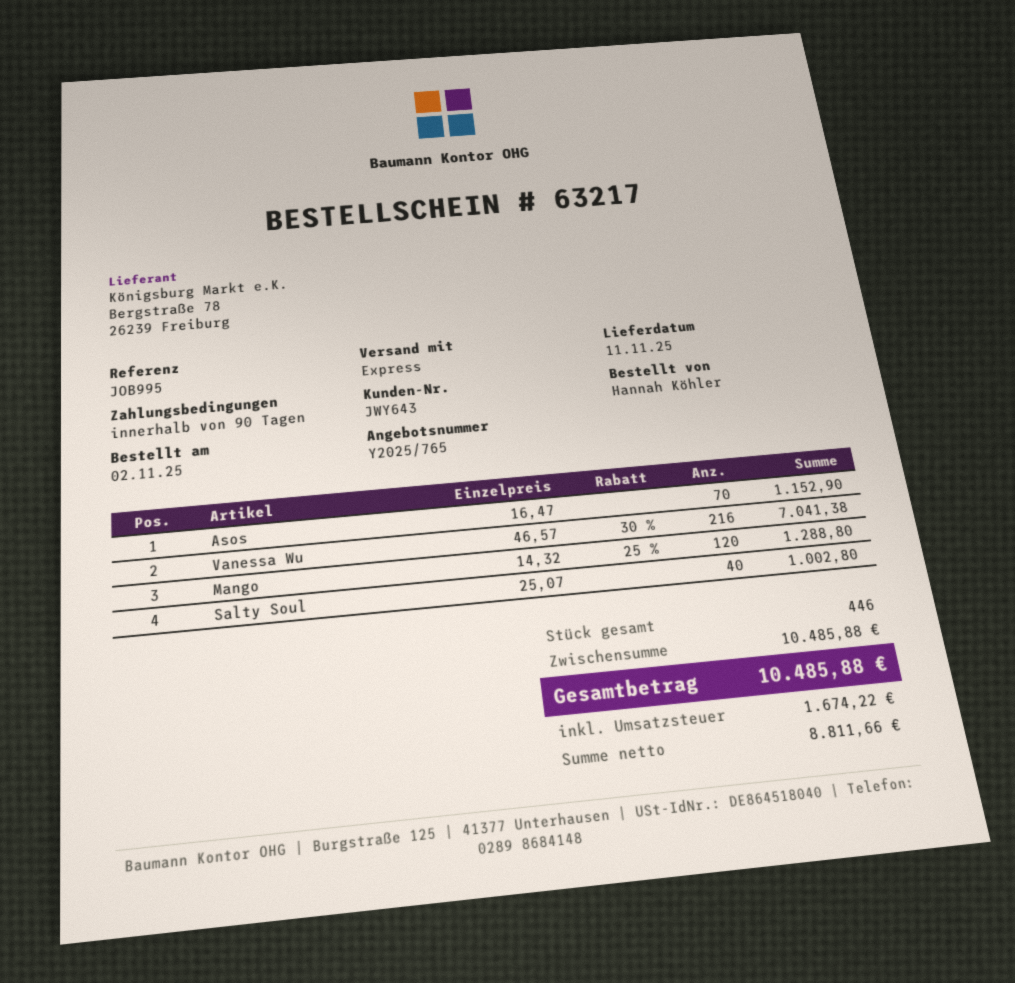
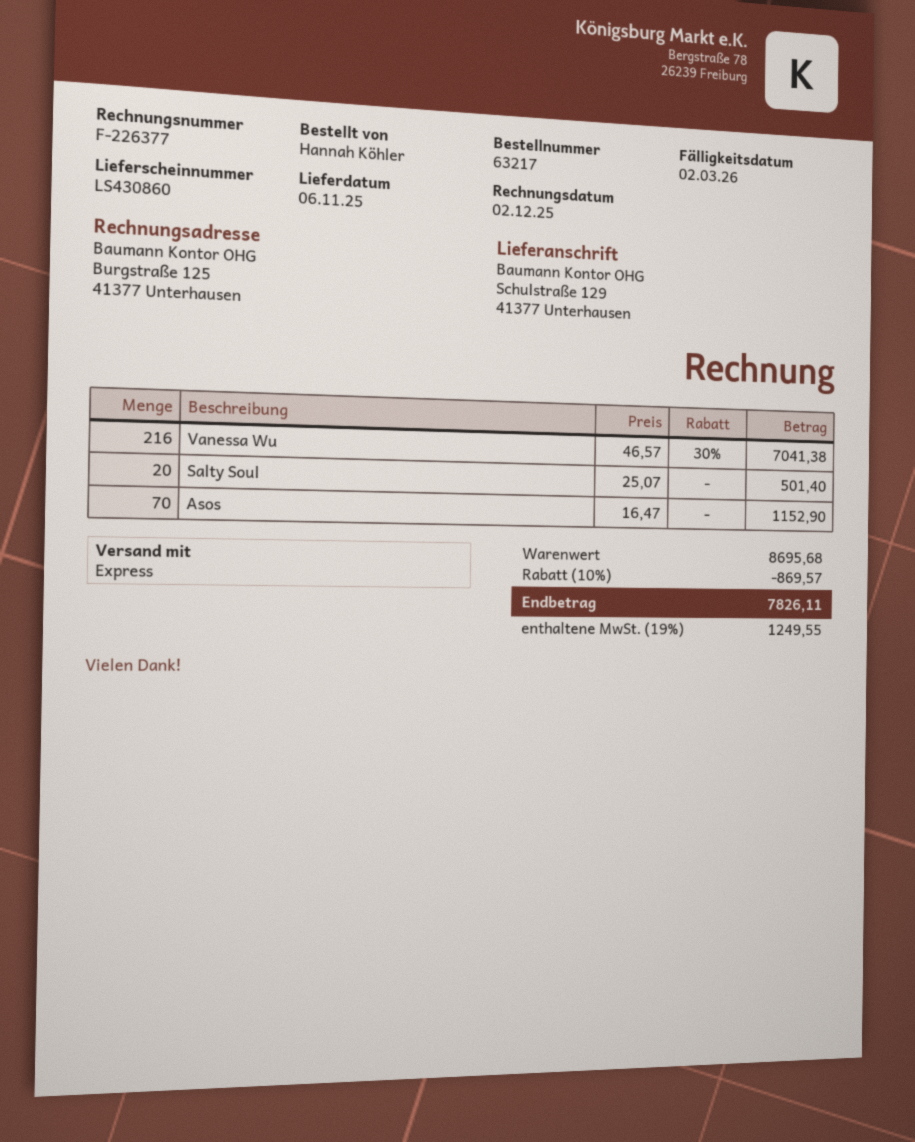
delivery date: 2025-11-11 -> 2025-11-06
Mango: 120 x 14.32 - 25% = 1288.80 -> none
Salty Soul: 40 x 25.07 = 1002.80 -> 20 x 25.07 = 501.40
subtotal: 10485.88 -> 8695.68
discount: none -> 10% = 869.57
tax: 1674.22 -> 1249.55
total: 10485.88 -> 7826.11

